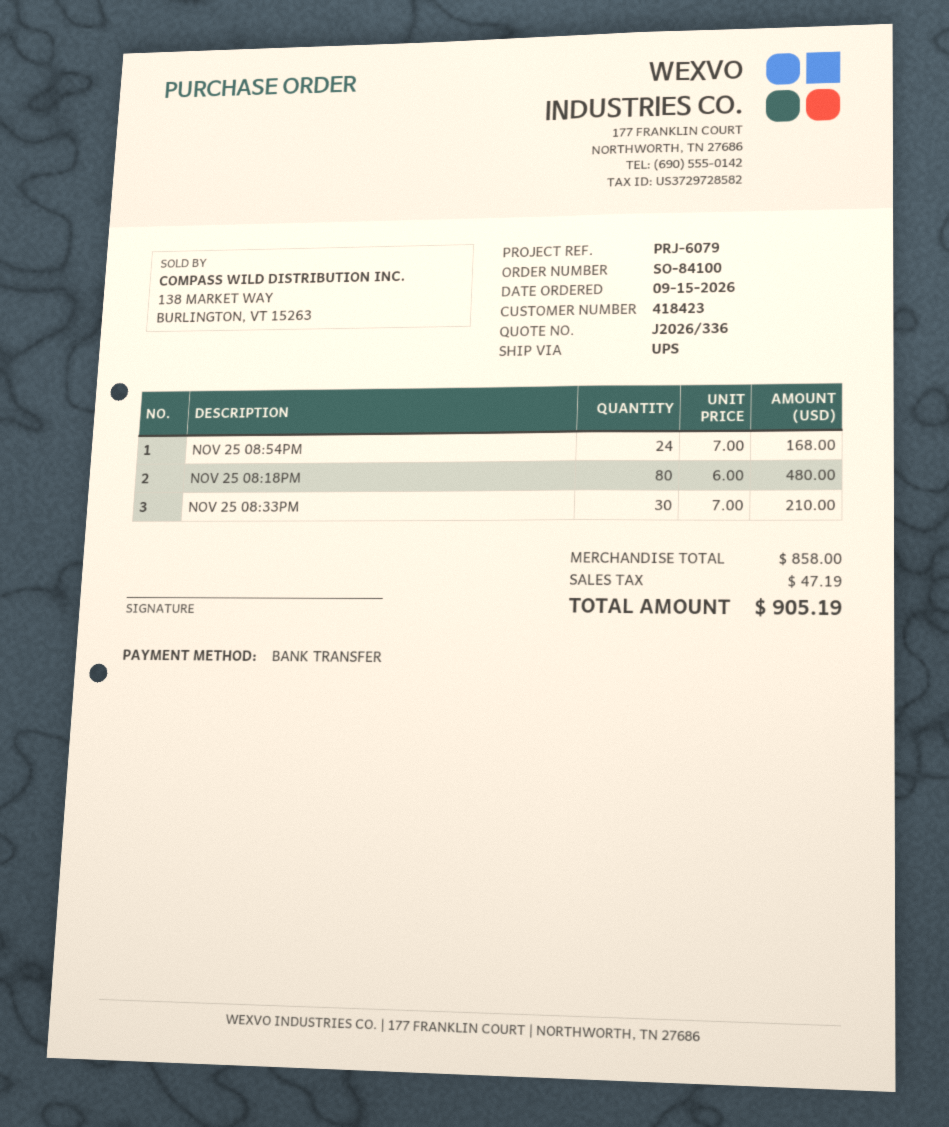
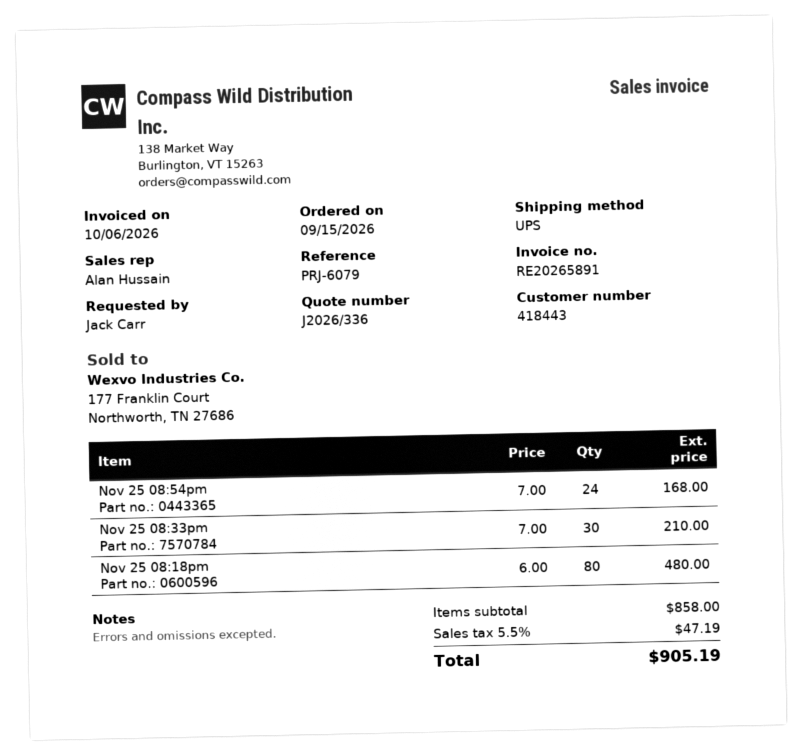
customer number: 418423 -> 418443

